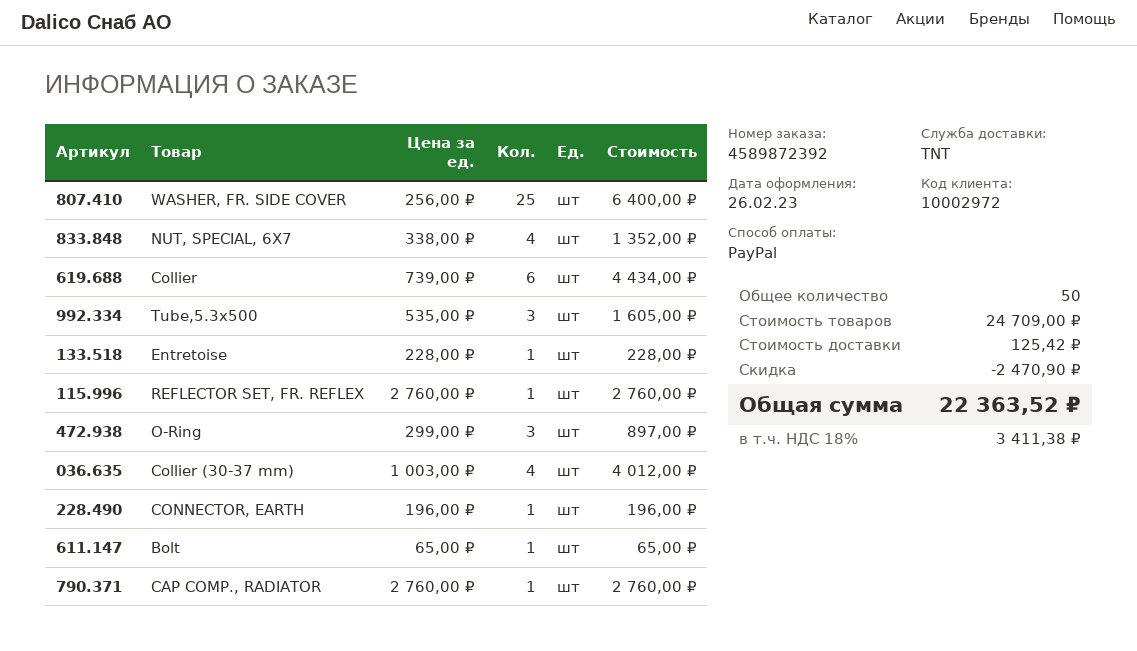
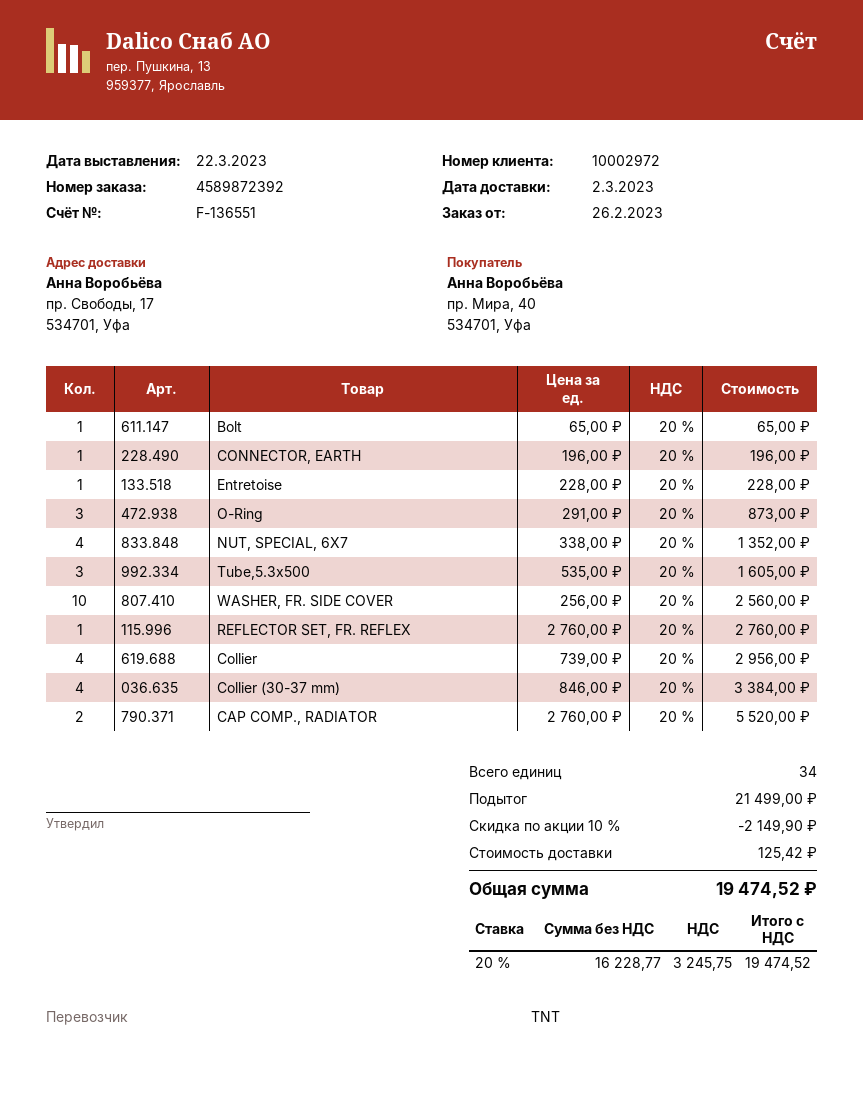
WASHER, FR. SIDE COVER: 25 x 256.00 = 6400.00 -> 10 x 256.00 = 2560.00
Collier: 6 x 739.00 = 4434.00 -> 4 x 739.00 = 2956.00
O-Ring: 3 x 299.00 = 897.00 -> 3 x 291.00 = 873.00
Collier (30-37 mm): 4 x 1003.00 = 4012.00 -> 4 x 846.00 = 3384.00
CAP COMP., RADIATOR: 1 x 2760.00 = 2760.00 -> 2 x 2760.00 = 5520.00
total quantity: 50 -> 34
subtotal: 24709.00 -> 21499.00
discount: 2470.90 -> 2149.90
tax: 18% = 3411.38 -> 20% = 3245.75
total: 22363.52 -> 19474.52

